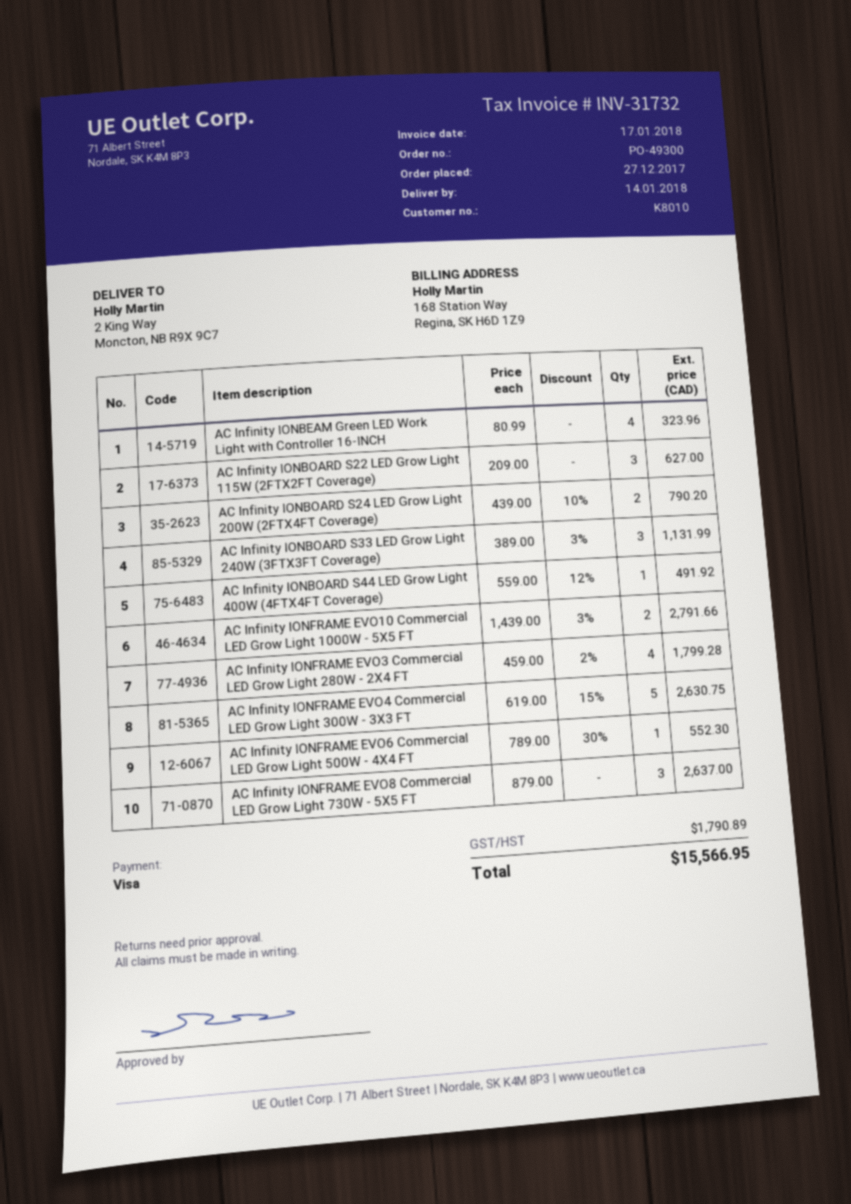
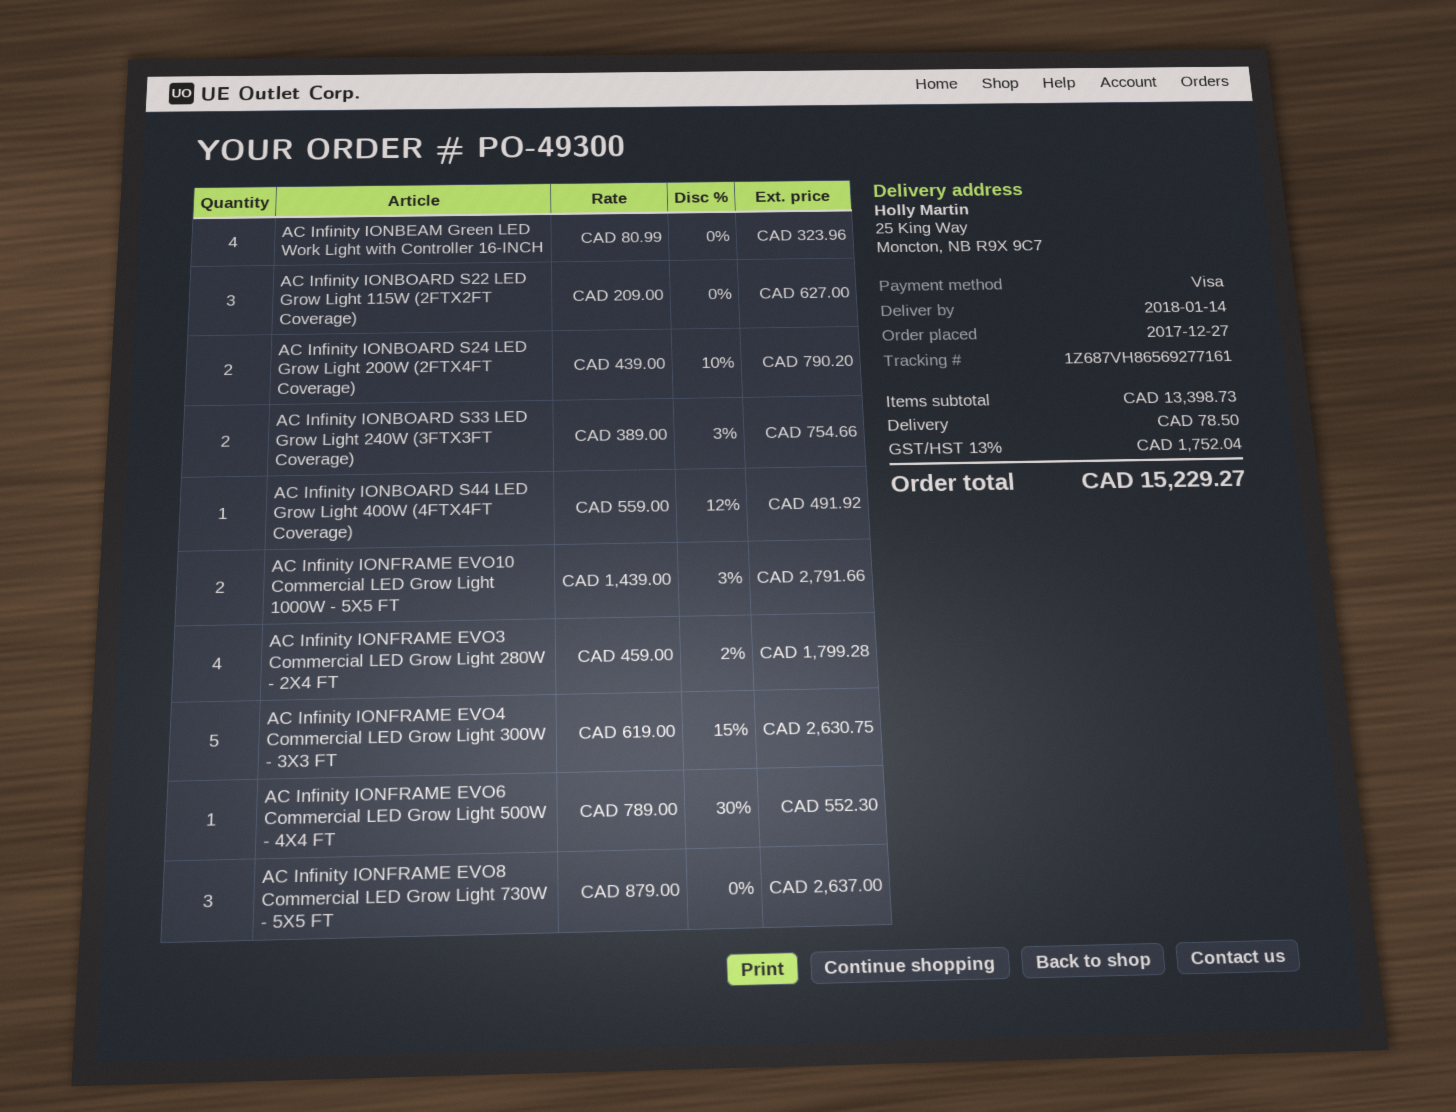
ship to: 2 King Way, Moncton, NB R9X 9C7 -> 25 King Way, Moncton, NB R9X 9C7
AC Infinity IONBOARD S33 LED Grow Light 240W (3FTX3FT Coverage): 3 x 389.00 - 3% = 1131.99 -> 2 x 389.00 - 3% = 754.66
shipping: none -> 78.50
tax: 1790.89 -> 1752.04
total: 15566.95 -> 15229.27

